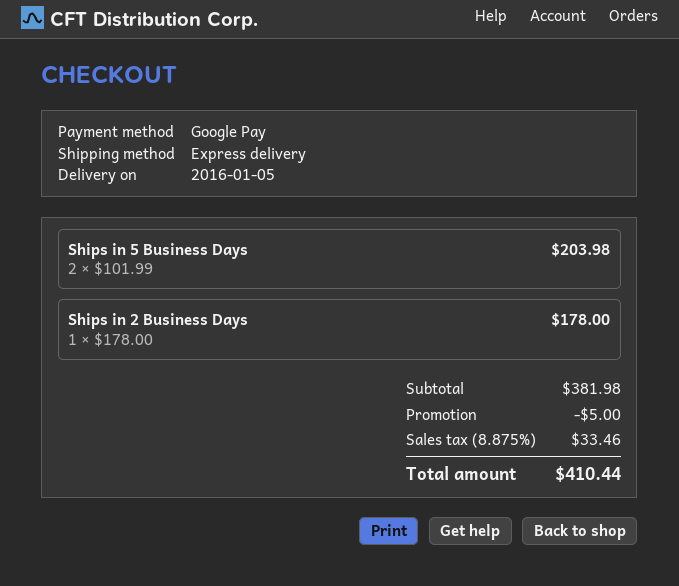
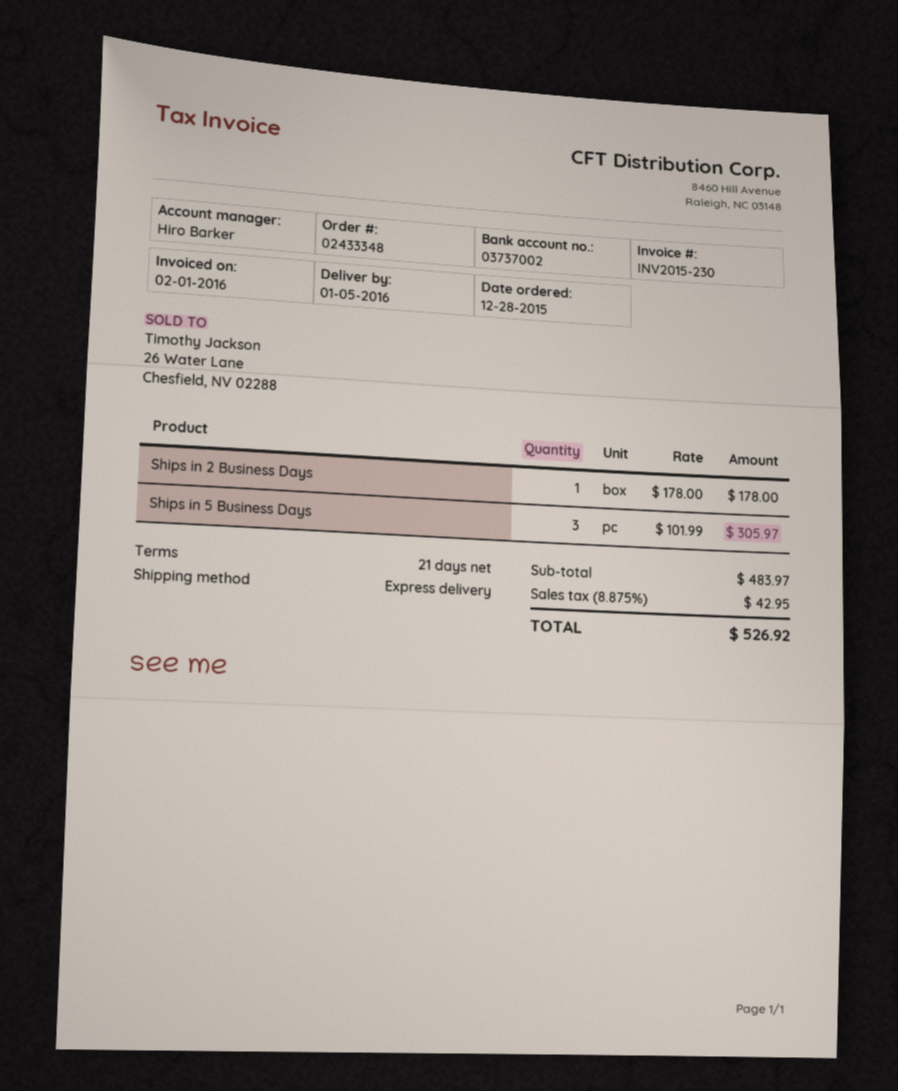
Ships in 5 Business Days: 2 x 101.99 = 203.98 -> 3 x 101.99 = 305.97
subtotal: 381.98 -> 483.97
discount: 5.00 -> none
tax: 8.875% = 33.46 -> 8.875% = 42.95
total: 410.44 -> 526.92

